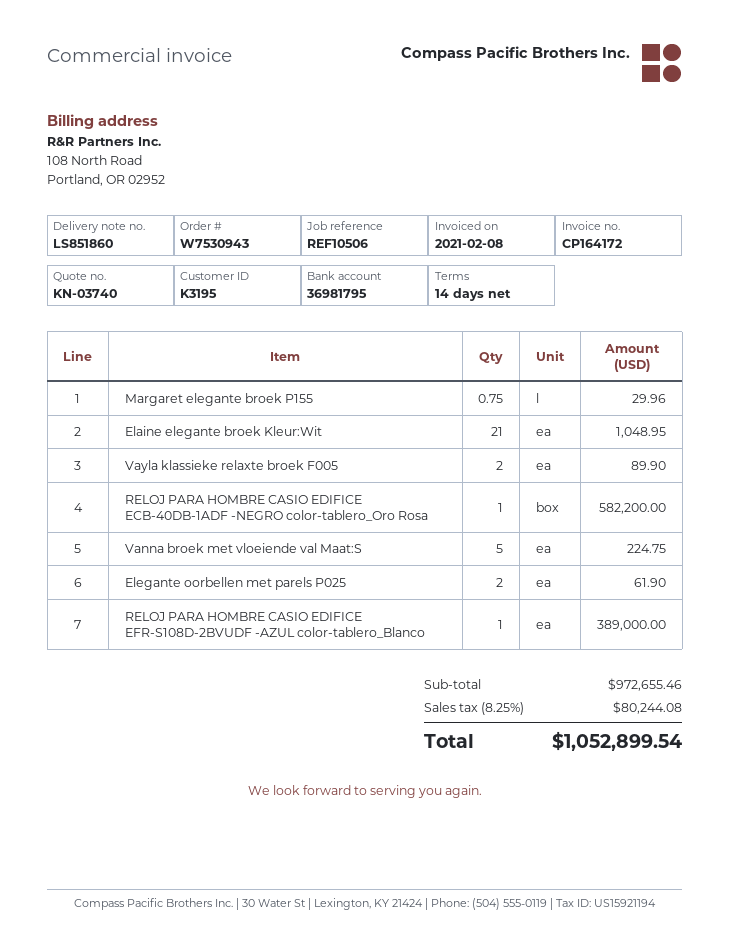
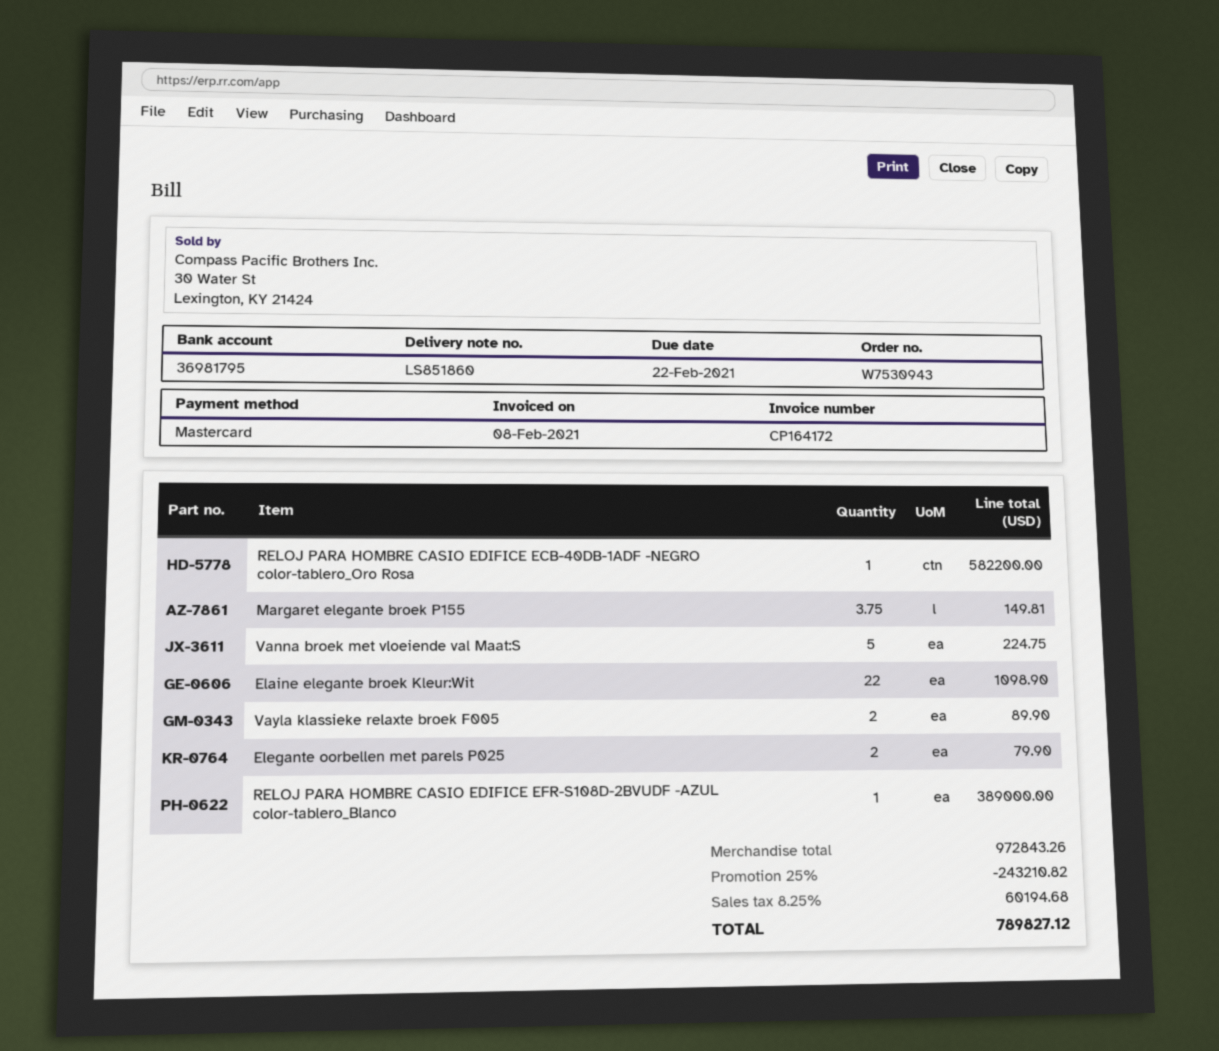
Margaret elegante broek P155: 0.75 for 29.96 -> 3.75 for 149.81
Elaine elegante broek Kleur:Wit: 21 for 1048.95 -> 22 for 1098.90
Elegante oorbellen met parels P025: 2 for 61.90 -> 2 for 79.90
subtotal: 972655.46 -> 972843.26
discount: none -> 25% = 243210.82
tax: 8.25% = 80244.08 -> 8.25% = 60194.68
total: 1052899.54 -> 789827.12

